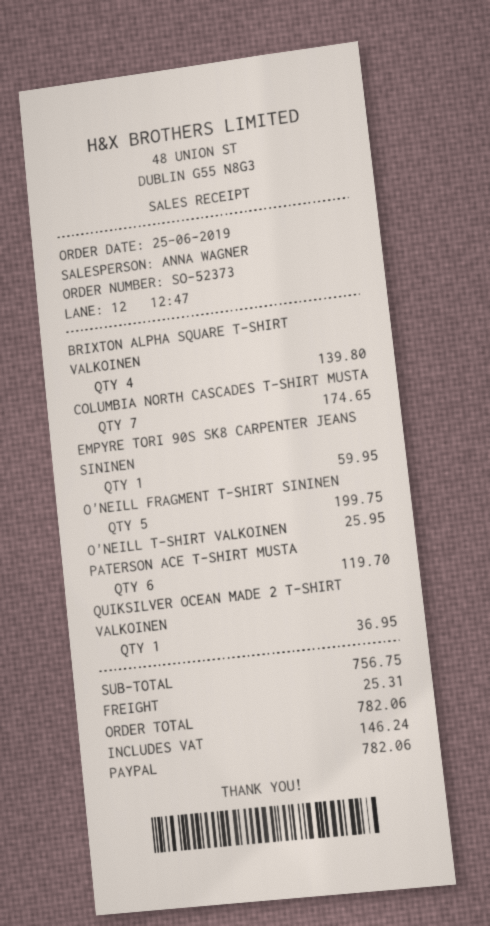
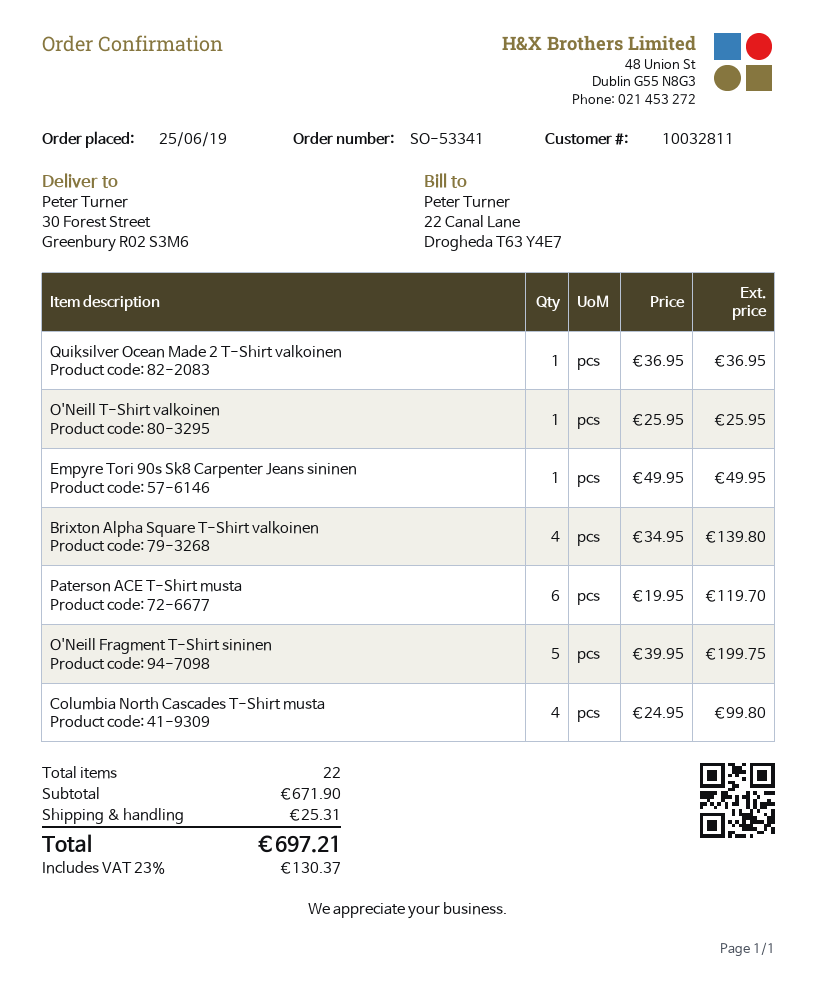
order number: SO-52373 -> SO-53341
COLUMBIA NORTH CASCADES T-SHIRT MUSTA: 7 for 174.65 -> 4 for 99.80
EMPYRE TORI 90S SK8 CARPENTER JEANS SININEN: 1 for 59.95 -> 1 for 49.95
subtotal: 756.75 -> 671.90
tax: 146.24 -> 130.37
total: 782.06 -> 697.21

